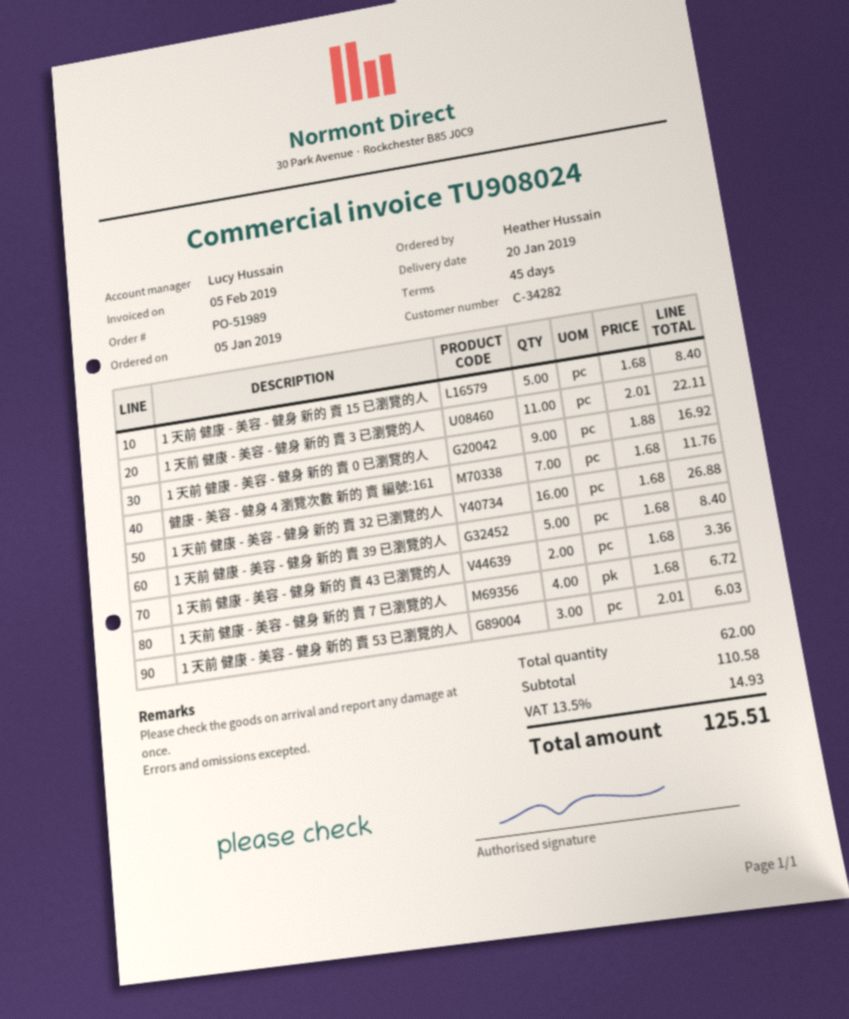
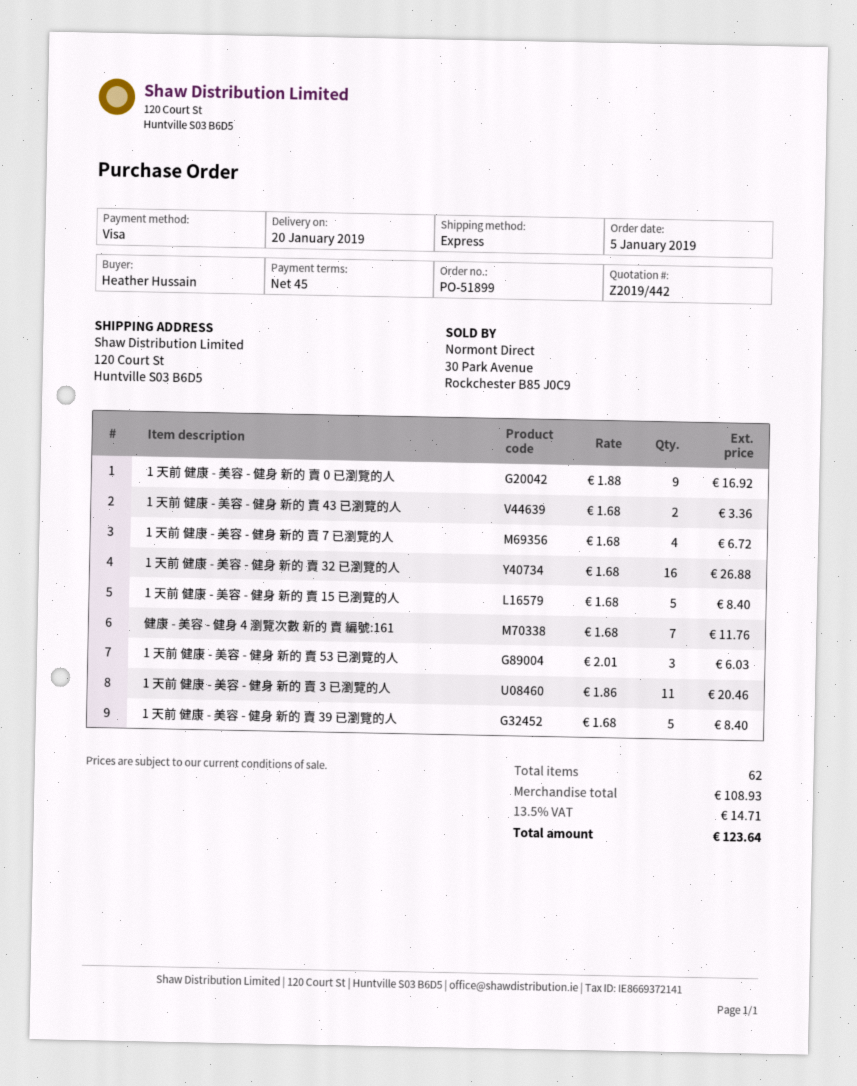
order number: PO-51989 -> PO-51899
1 天前 健康 - 美容 - 健身 新的 賣 3 已瀏覽的人: 11 x 2.01 = 22.11 -> 11 x 1.86 = 20.46
subtotal: 110.58 -> 108.93
tax: 13.5% = 14.93 -> 13.5% = 14.71
total: 125.51 -> 123.64

